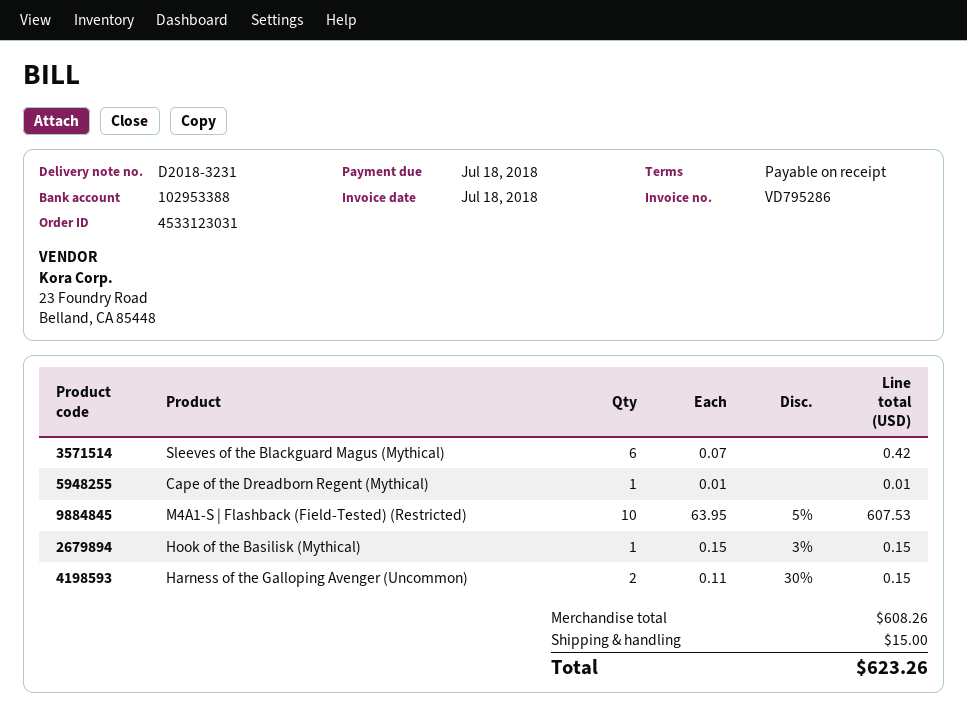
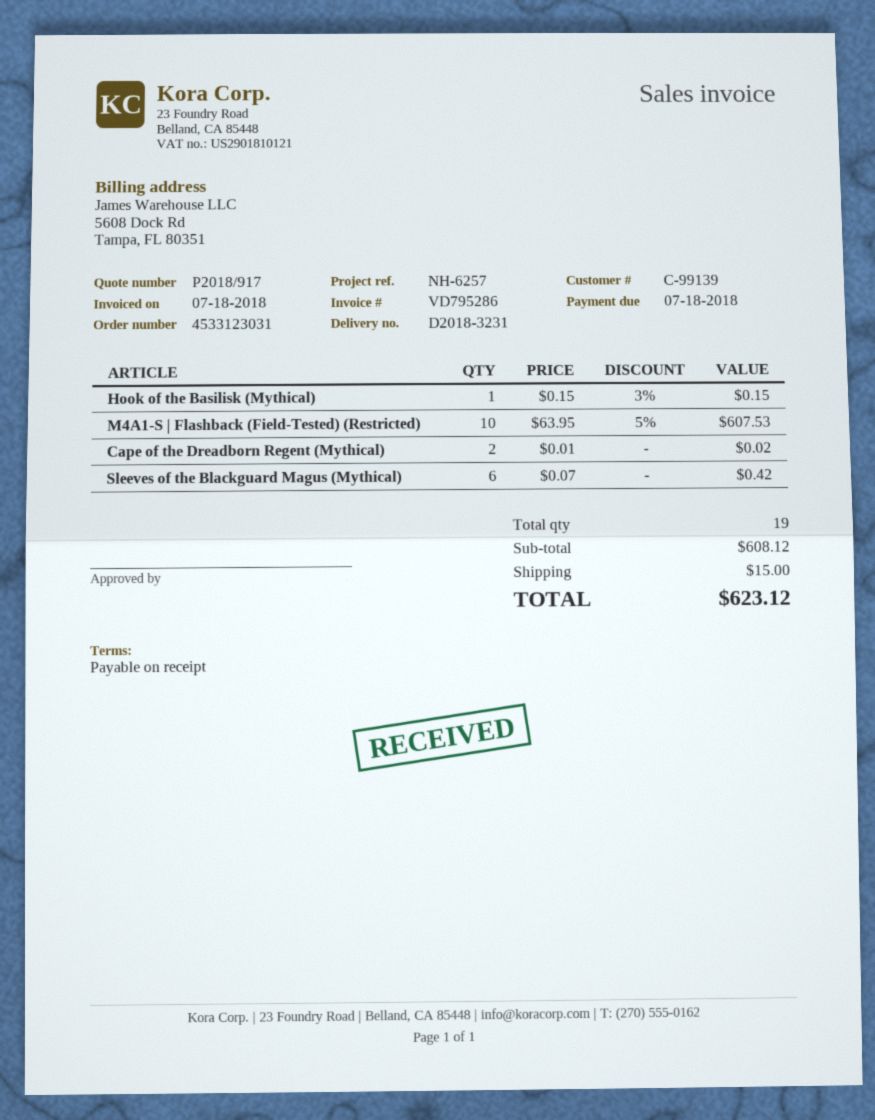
Cape of the Dreadborn Regent (Mythical): 1 x 0.01 = 0.01 -> 2 x 0.01 = 0.02
Harness of the Galloping Avenger (Uncommon): 2 x 0.11 - 30% = 0.15 -> none
subtotal: 608.26 -> 608.12
total: 623.26 -> 623.12

